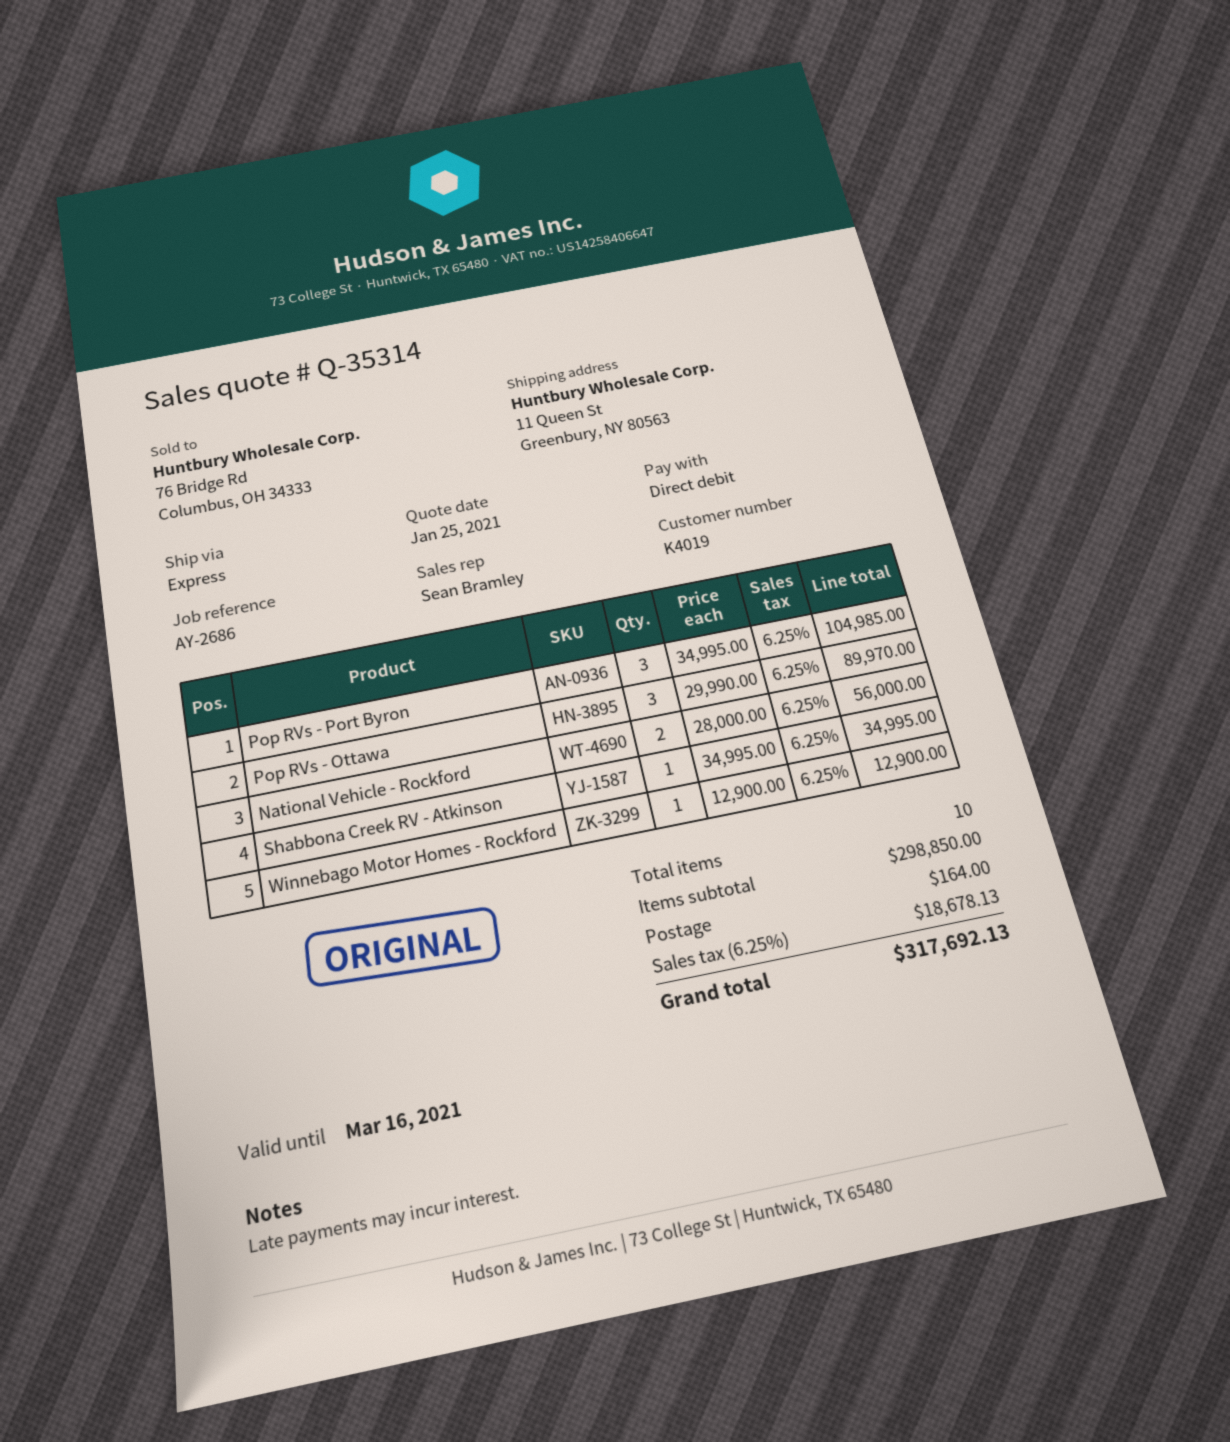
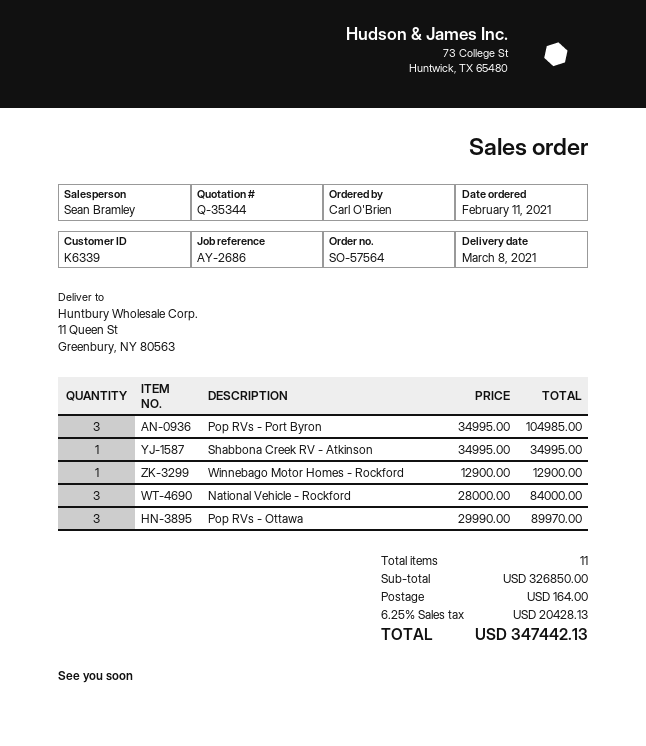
quote number: Q-35314 -> Q-35344
customer number: K4019 -> K6339
National Vehicle - Rockford: 2 x 28000.00 = 56000.00 -> 3 x 28000.00 = 84000.00
total quantity: 10 -> 11
subtotal: 298850.00 -> 326850.00
tax: 6.25% = 18678.13 -> 6.25% = 20428.13
total: 317692.13 -> 347442.13

